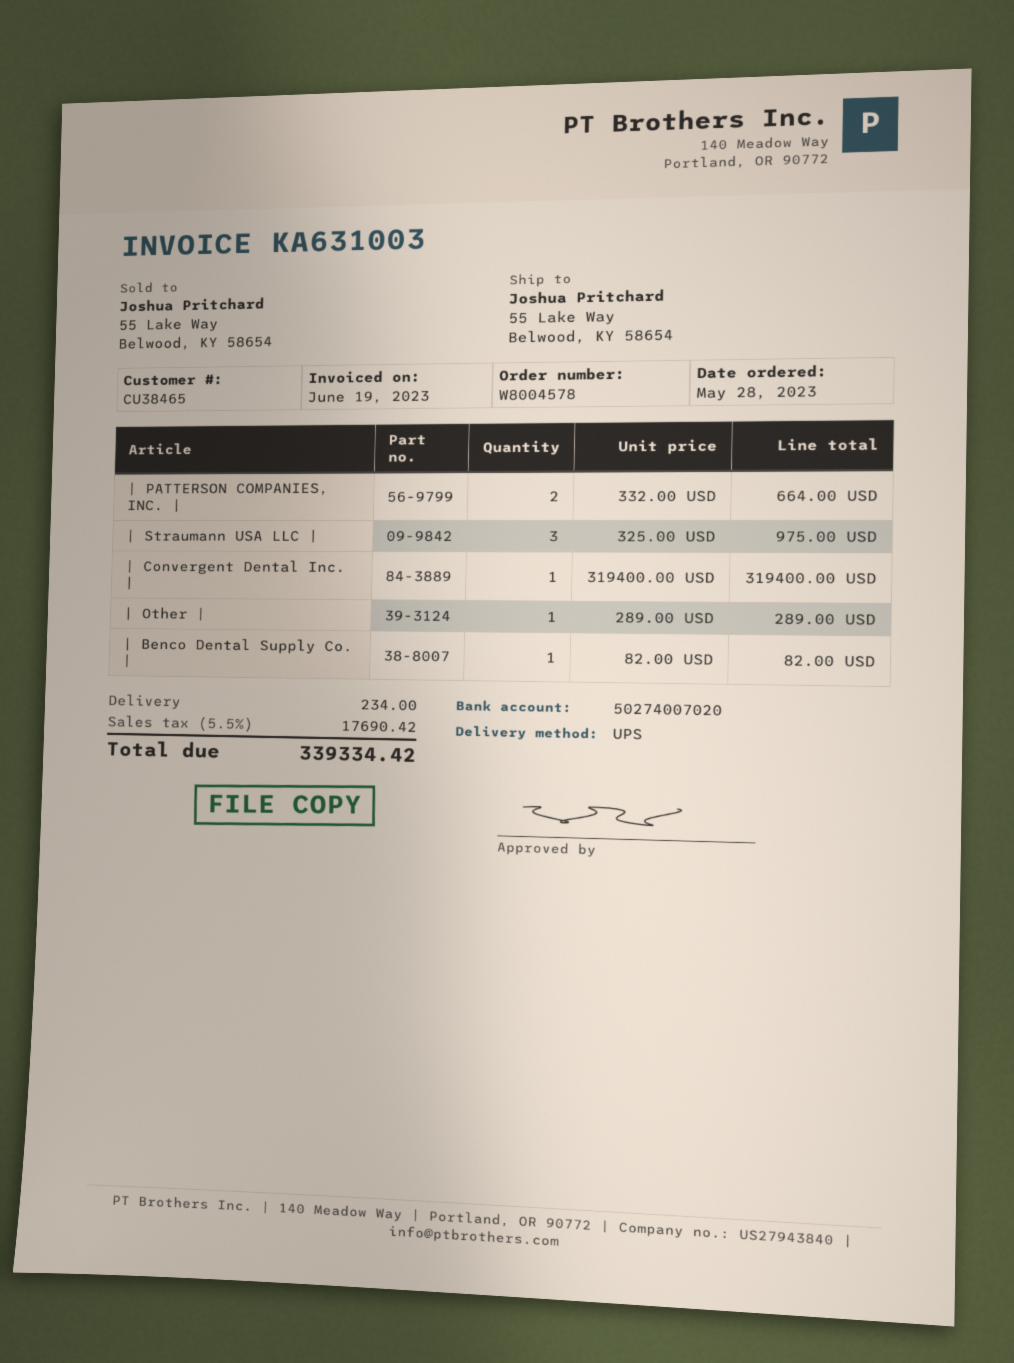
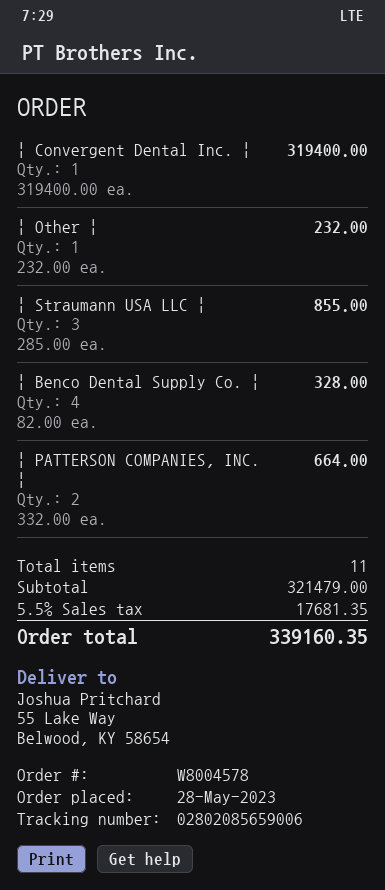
| Straumann USA LLC |: 3 x 325.00 = 975.00 -> 3 x 285.00 = 855.00
| Other |: 1 x 289.00 = 289.00 -> 1 x 232.00 = 232.00
| Benco Dental Supply Co. |: 1 x 82.00 = 82.00 -> 4 x 82.00 = 328.00
shipping: 234.00 -> none
tax: 5.5% = 17690.42 -> 5.5% = 17681.35
total: 339334.42 -> 339160.35

